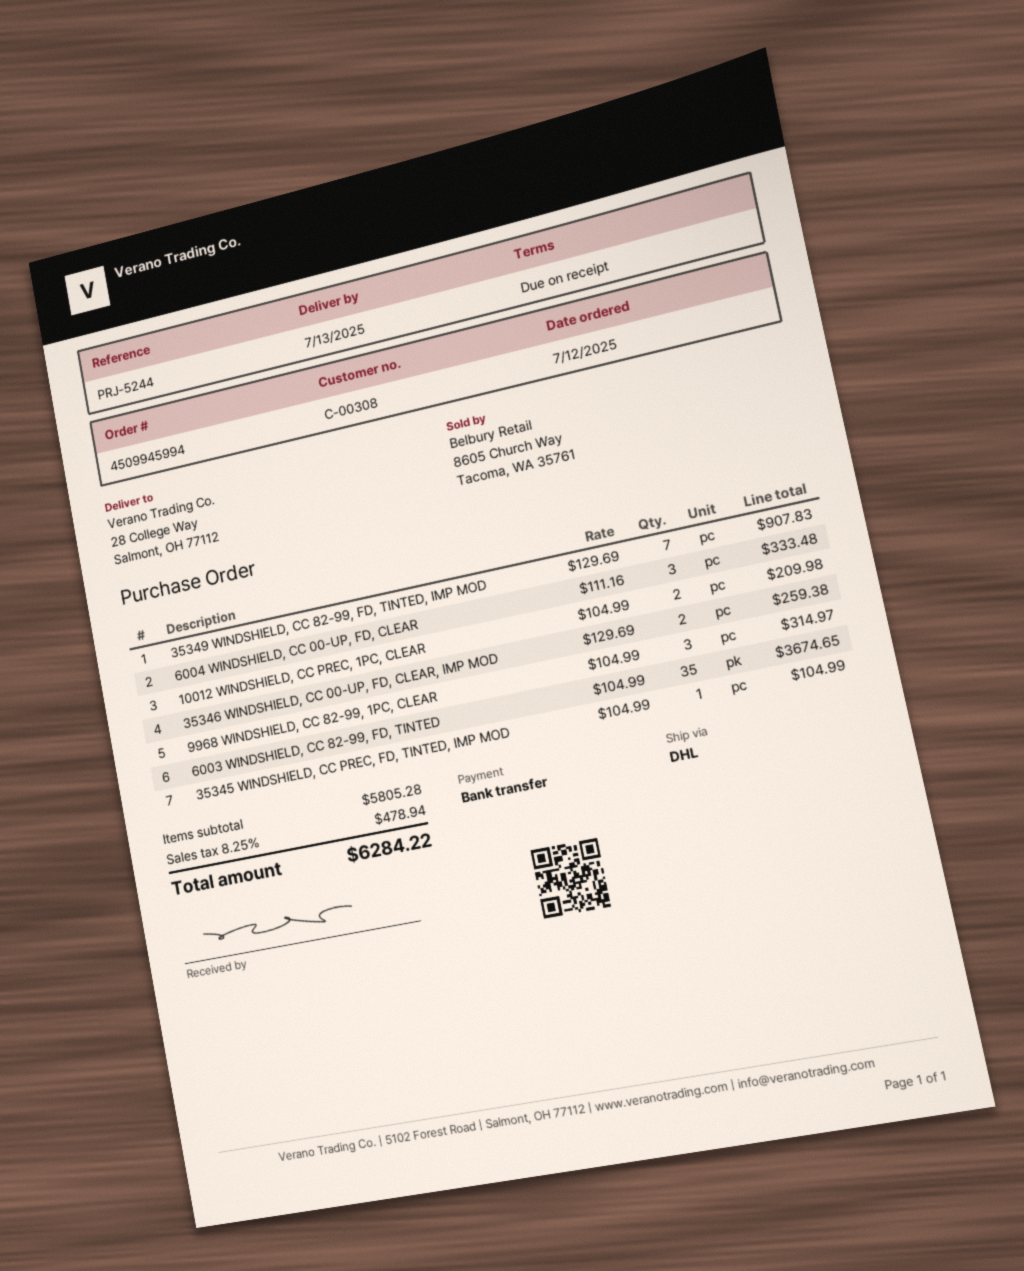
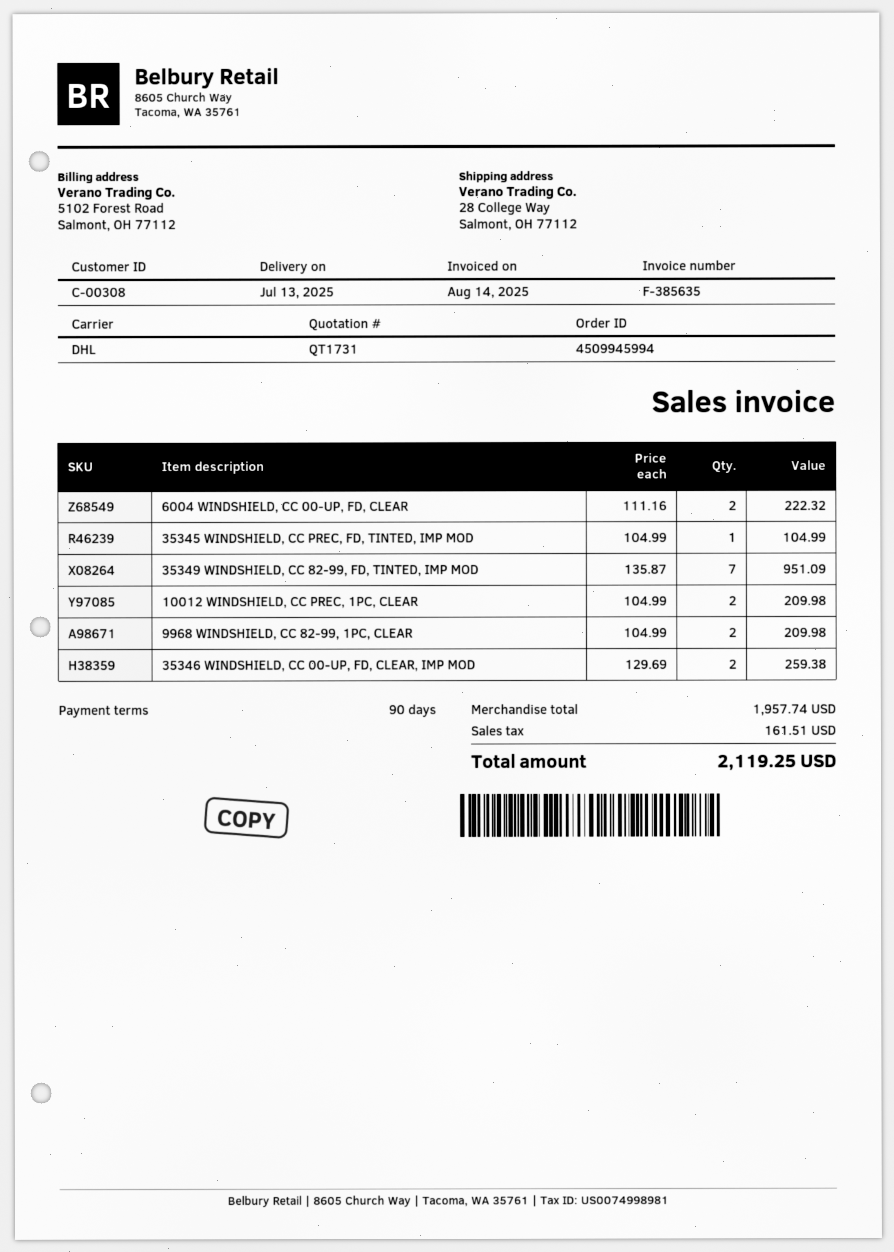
payment terms: on receipt -> 90 days
35349 WINDSHIELD, CC 82-99, FD, TINTED, IMP MOD: 7 x 129.69 = 907.83 -> 7 x 135.87 = 951.09
6004 WINDSHIELD, CC 00-UP, FD, CLEAR: 3 x 111.16 = 333.48 -> 2 x 111.16 = 222.32
9968 WINDSHIELD, CC 82-99, 1PC, CLEAR: 3 x 104.99 = 314.97 -> 2 x 104.99 = 209.98
6003 WINDSHIELD, CC 82-99, FD, TINTED: 35 x 104.99 = 3674.65 -> none
subtotal: 5805.28 -> 1957.74
tax: 478.94 -> 161.51
total: 6284.22 -> 2119.25

